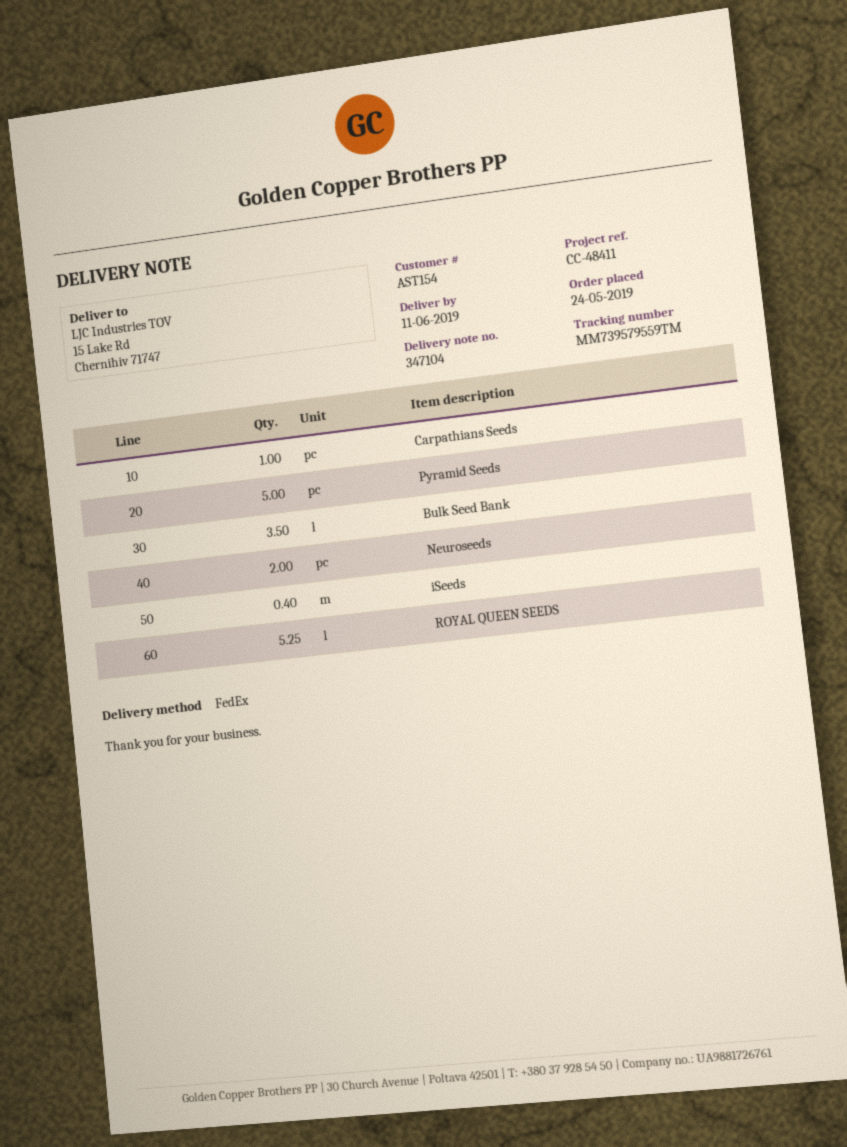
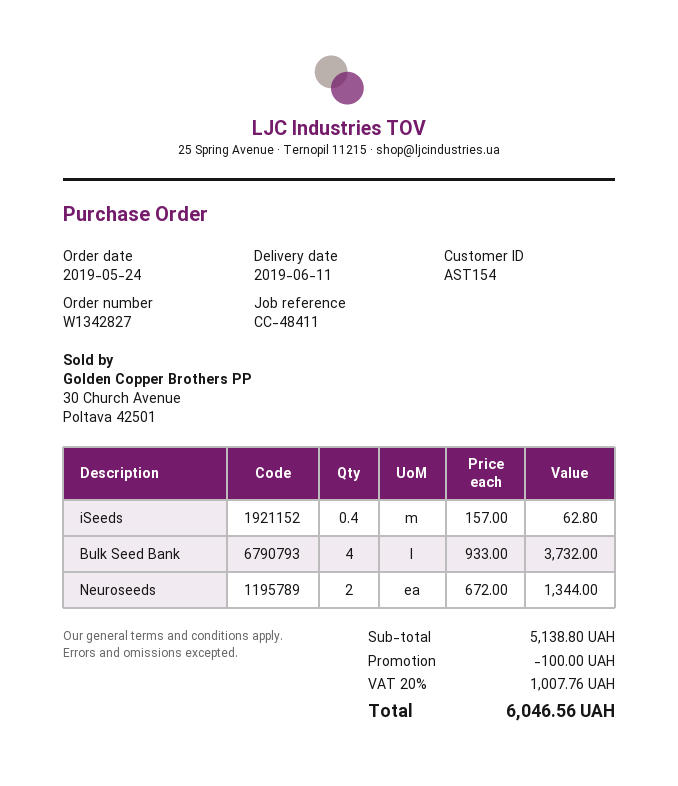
Carpathians Seeds: 1 -> none
Pyramid Seeds: 5 -> none
Bulk Seed Bank: 3.5 -> 4
ROYAL QUEEN SEEDS: 5.25 -> none

